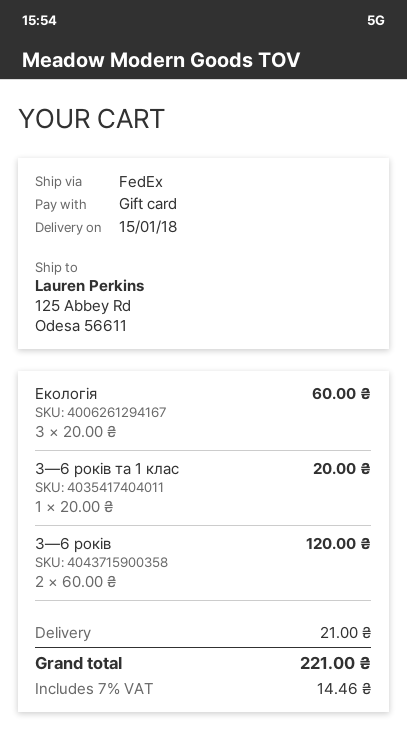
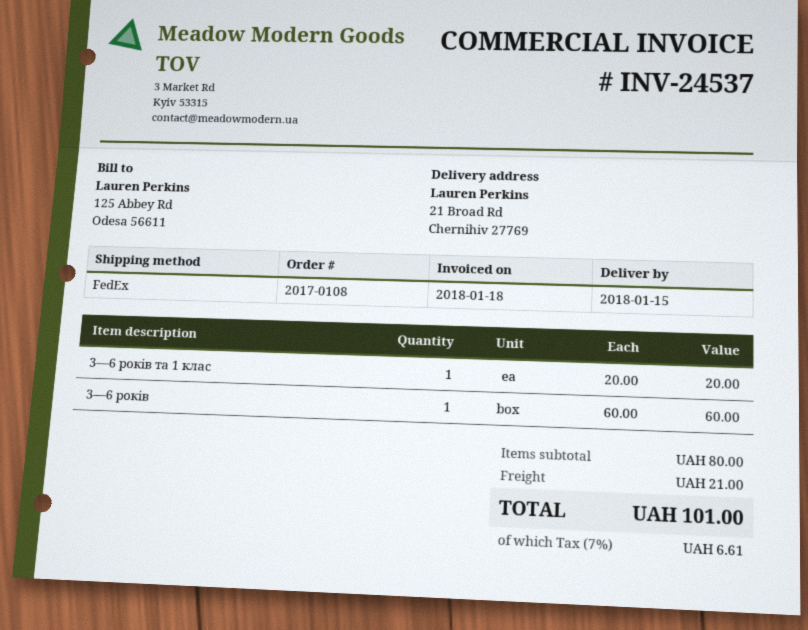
ship to: 125 Abbey Rd, Odesa 56611 -> 21 Broad Rd, Chernihiv 27769
Екологія: 3 x 20.00 = 60.00 -> none
3—6 років: 2 x 60.00 = 120.00 -> 1 x 60.00 = 60.00
tax: 7% = 14.46 -> 7% = 6.61
total: 221.00 -> 101.00

